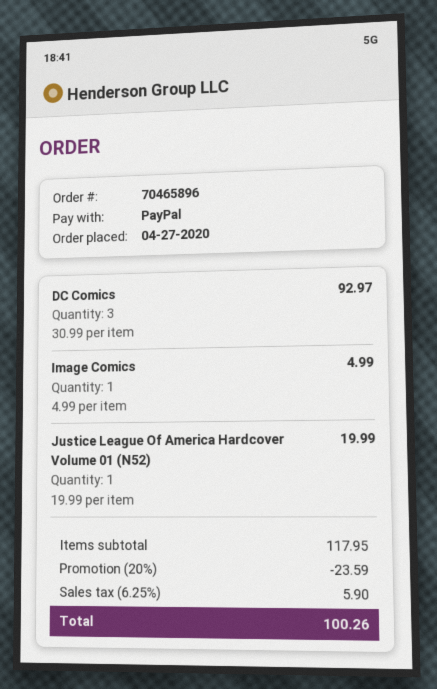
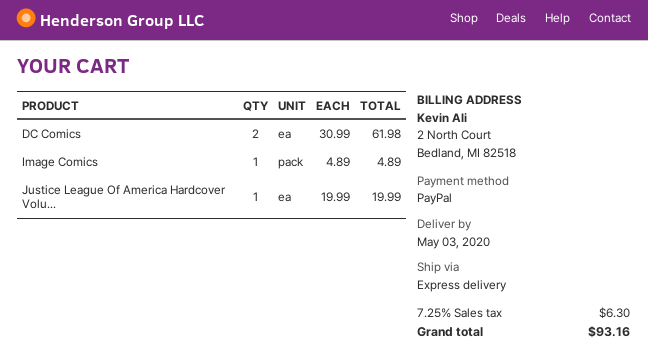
DC Comics: 3 x 30.99 = 92.97 -> 2 x 30.99 = 61.98
Image Comics: 1 x 4.99 = 4.99 -> 1 x 4.89 = 4.89
discount: 20% = 23.59 -> none
tax: 6.25% = 5.90 -> 7.25% = 6.30
total: 100.26 -> 93.16

